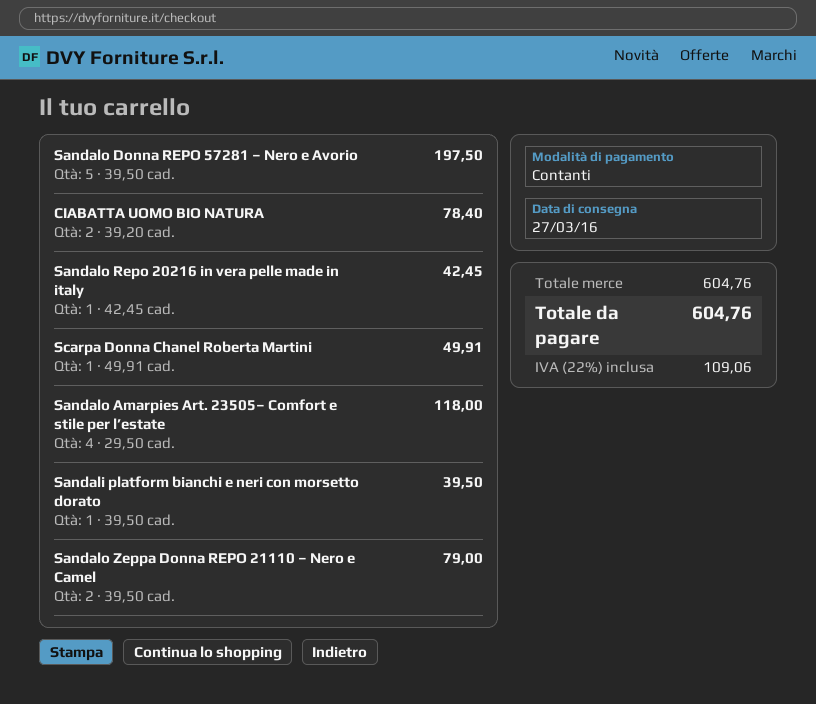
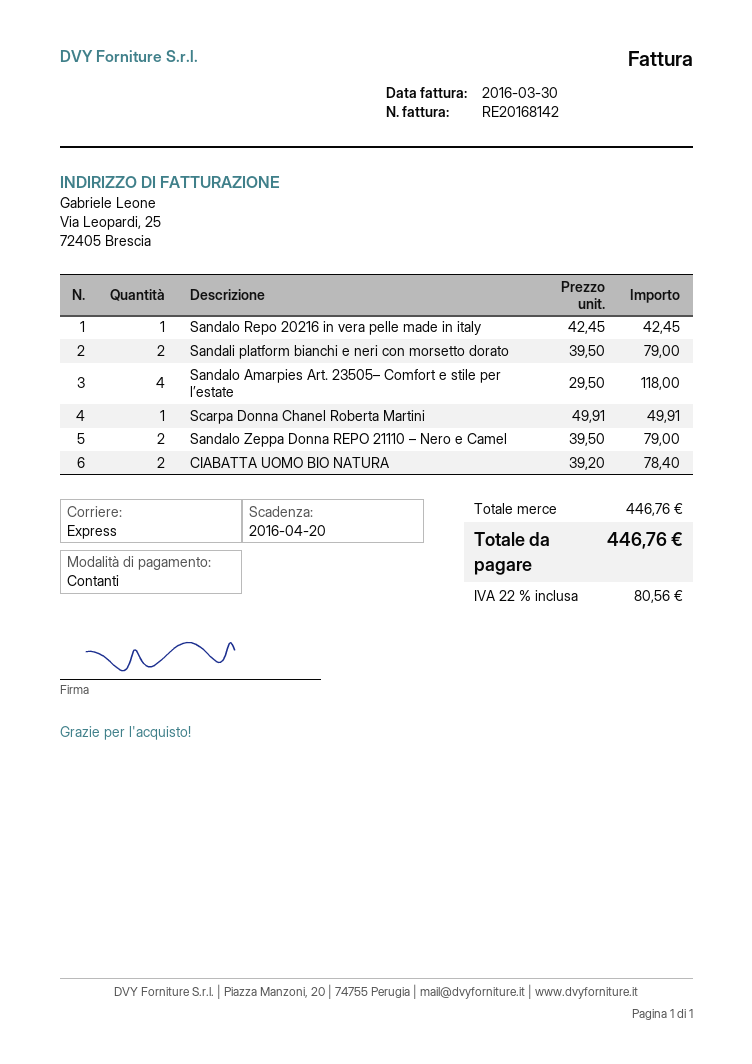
Sandalo Donna REPO 57281 – Nero e Avorio: 5 x 39.50 = 197.50 -> none
Sandali platform bianchi e neri con morsetto dorato: 1 x 39.50 = 39.50 -> 2 x 39.50 = 79.00
subtotal: 604.76 -> 446.76
tax: 22% = 109.06 -> 22% = 80.56
total: 604.76 -> 446.76

